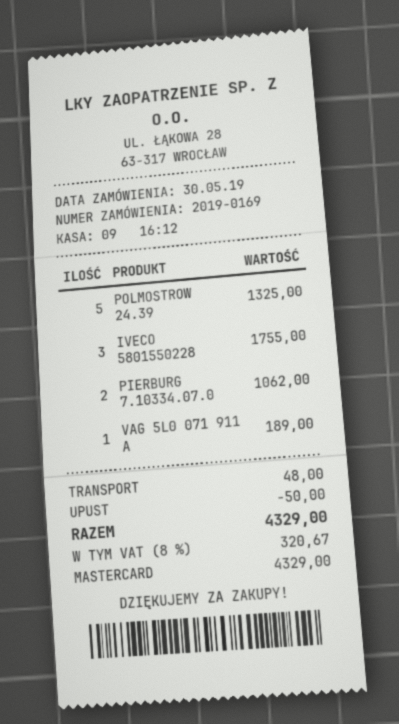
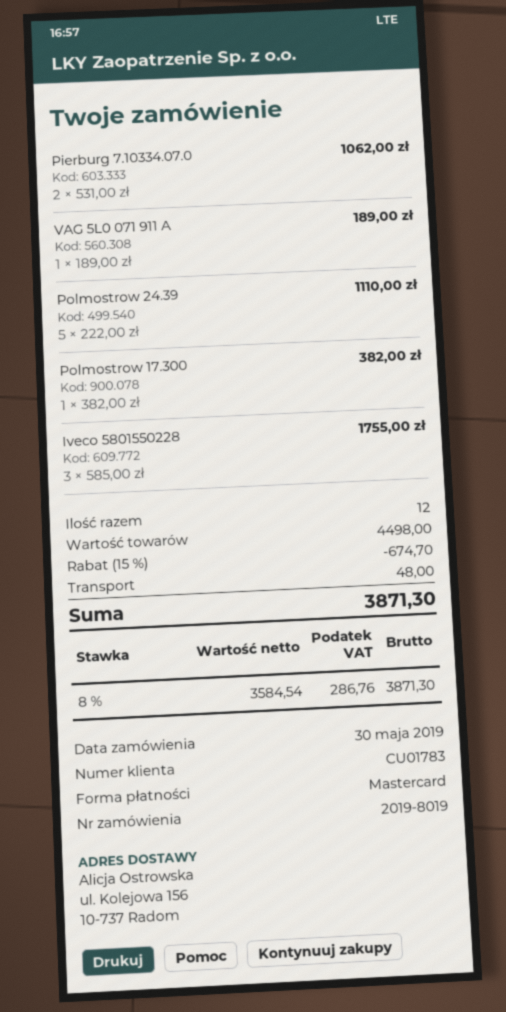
order number: 2019-0169 -> 2019-8019
POLMOSTROW 24.39: 5 for 1325.00 -> 5 for 1110.00
Polmostrow 17.300: none -> 1 for 382.00
discount: 50.00 -> 674.70
tax: 8% = 320.67 -> 8% = 286.76
total: 4329.00 -> 3871.30

